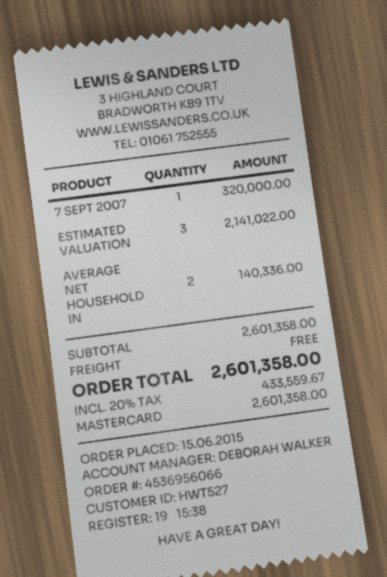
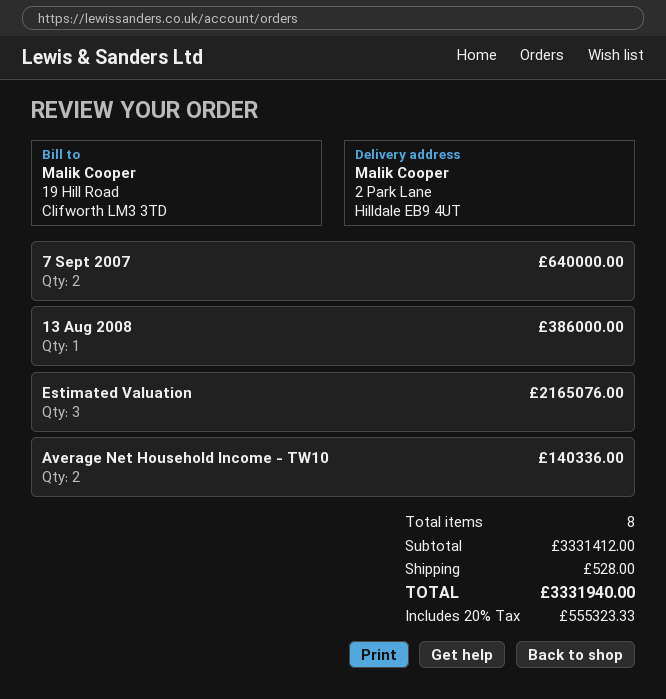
7 SEPT 2007: 1 for 320000.00 -> 2 for 640000.00
ESTIMATED VALUATION: 3 for 2141022.00 -> 3 for 2165076.00
13 Aug 2008: none -> 1 for 386000.00
subtotal: 2601358.00 -> 3331412.00
shipping: 0.00 -> 528.00
tax: 20% = 433559.67 -> 20% = 555323.33
total: 2601358.00 -> 3331940.00

